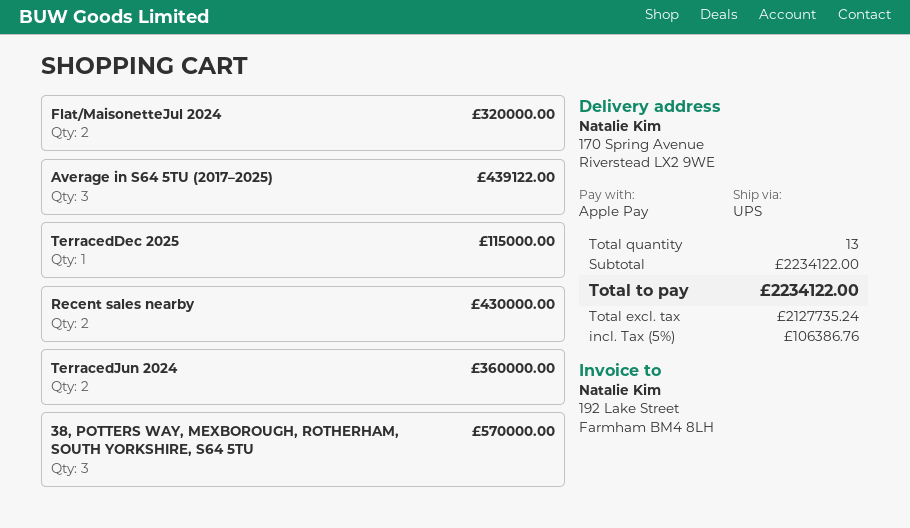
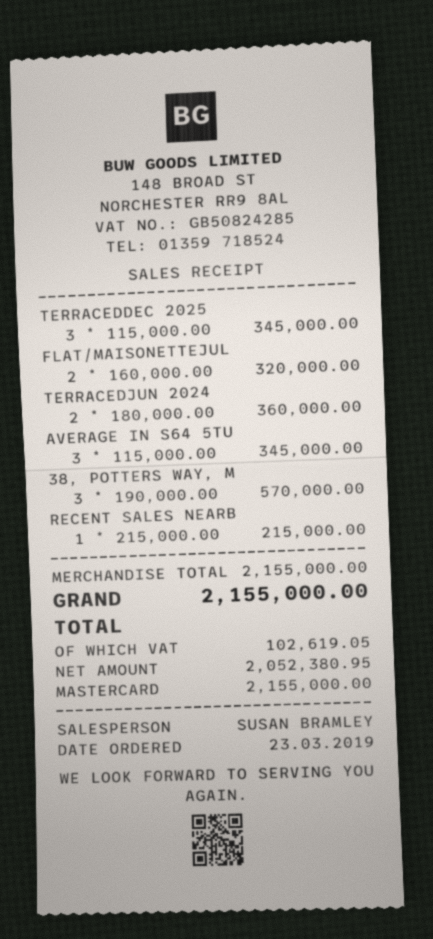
payment method: Apple Pay -> Mastercard
Average in S64 5TU (2017–2025): 3 for 439122.00 -> 3 for 345000.00
TerracedDec 2025: 1 for 115000.00 -> 3 for 345000.00
Recent sales nearby: 2 for 430000.00 -> 1 for 215000.00
subtotal: 2234122.00 -> 2155000.00
net: 2127735.24 -> 2052380.95
tax: 106386.76 -> 102619.05
total: 2234122.00 -> 2155000.00

